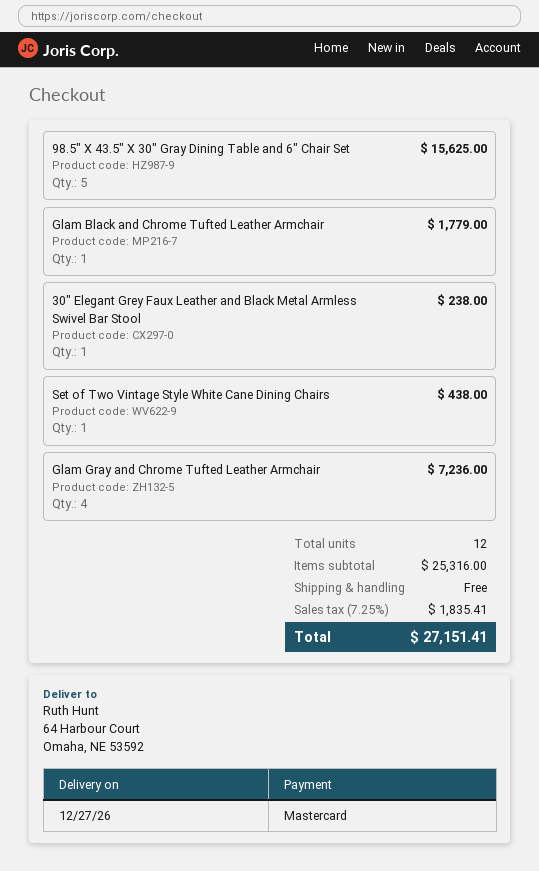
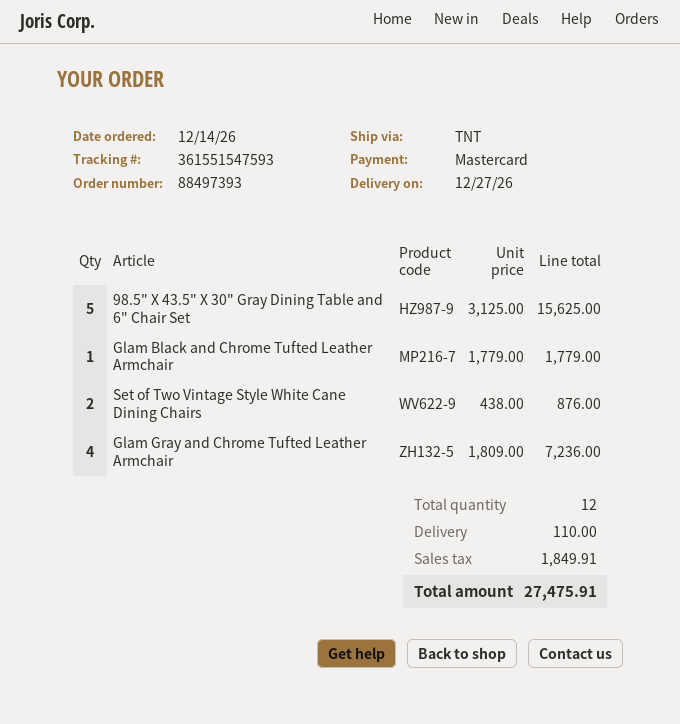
30" Elegant Grey Faux Leather and Black Metal Armless Swivel Bar Stool: 1 for 238.00 -> none
Set of Two Vintage Style White Cane Dining Chairs: 1 for 438.00 -> 2 for 876.00
shipping: 0.00 -> 110.00
tax: 1835.41 -> 1849.91
total: 27151.41 -> 27475.91

